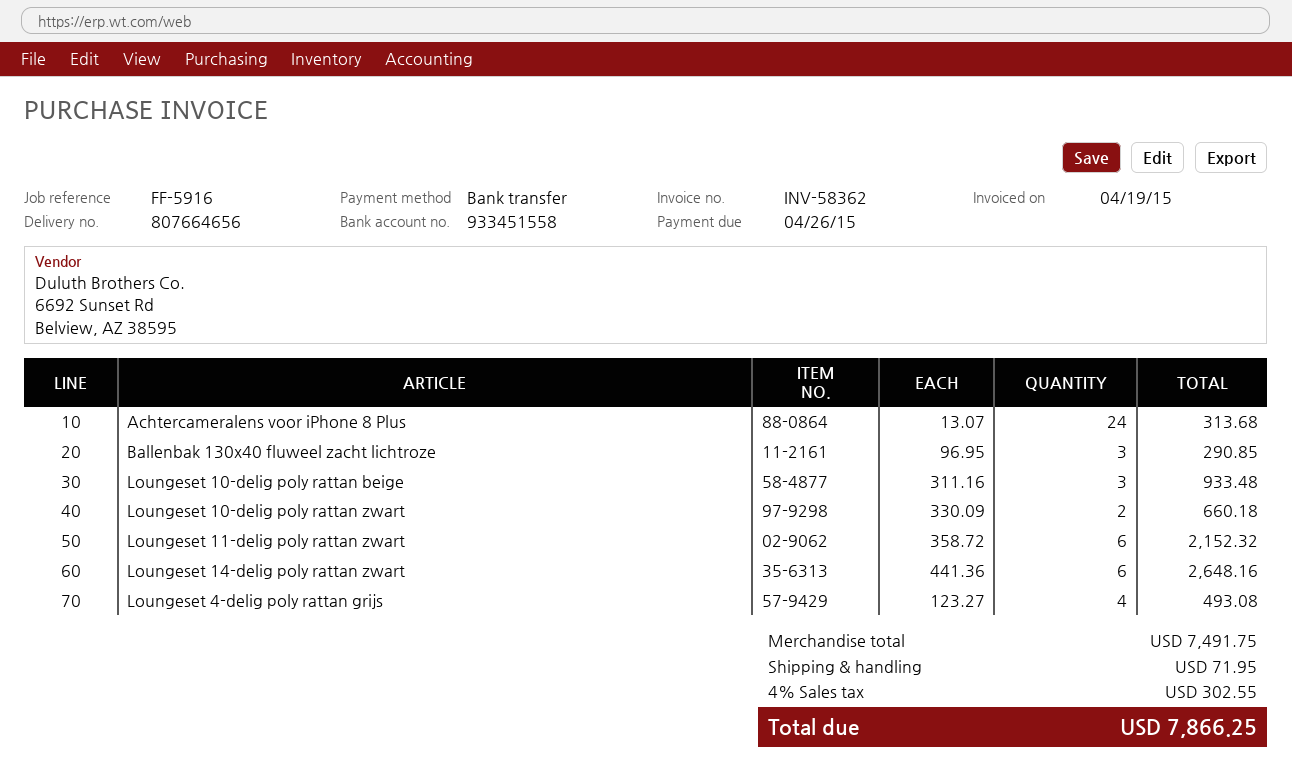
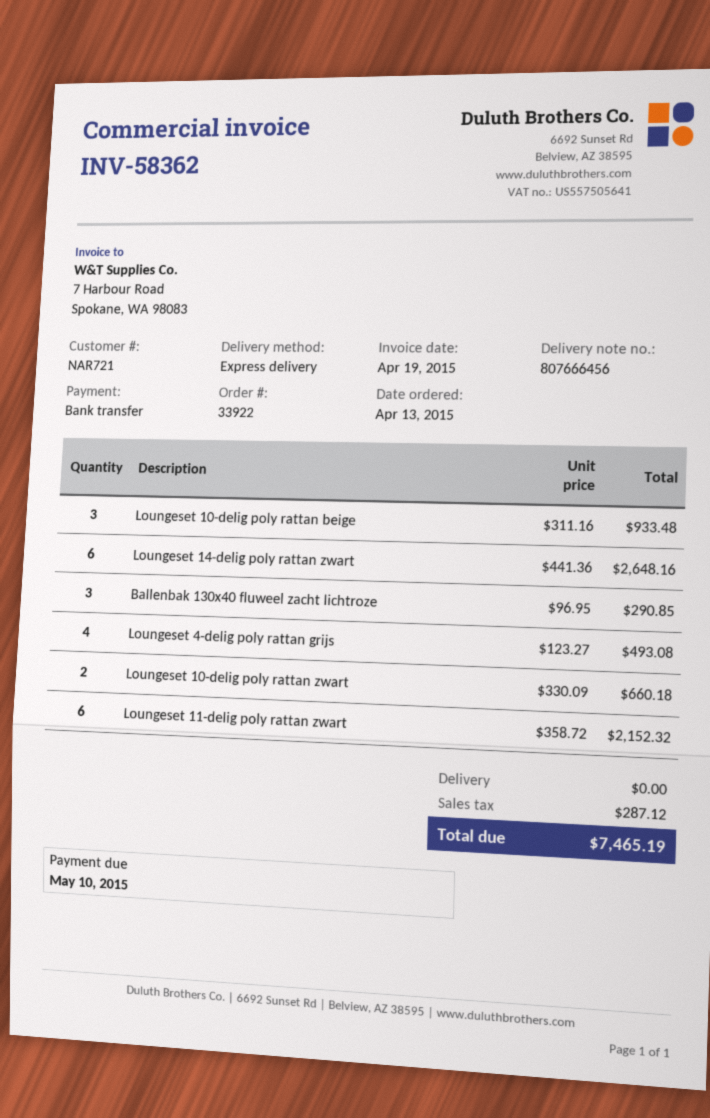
delivery note number: 807664656 -> 807666456
due date: 2015-04-26 -> 2015-05-10
Achtercameralens voor iPhone 8 Plus: 24 x 13.07 = 313.68 -> none
shipping: 71.95 -> 0.00
tax: 302.55 -> 287.12
total: 7866.25 -> 7465.19

